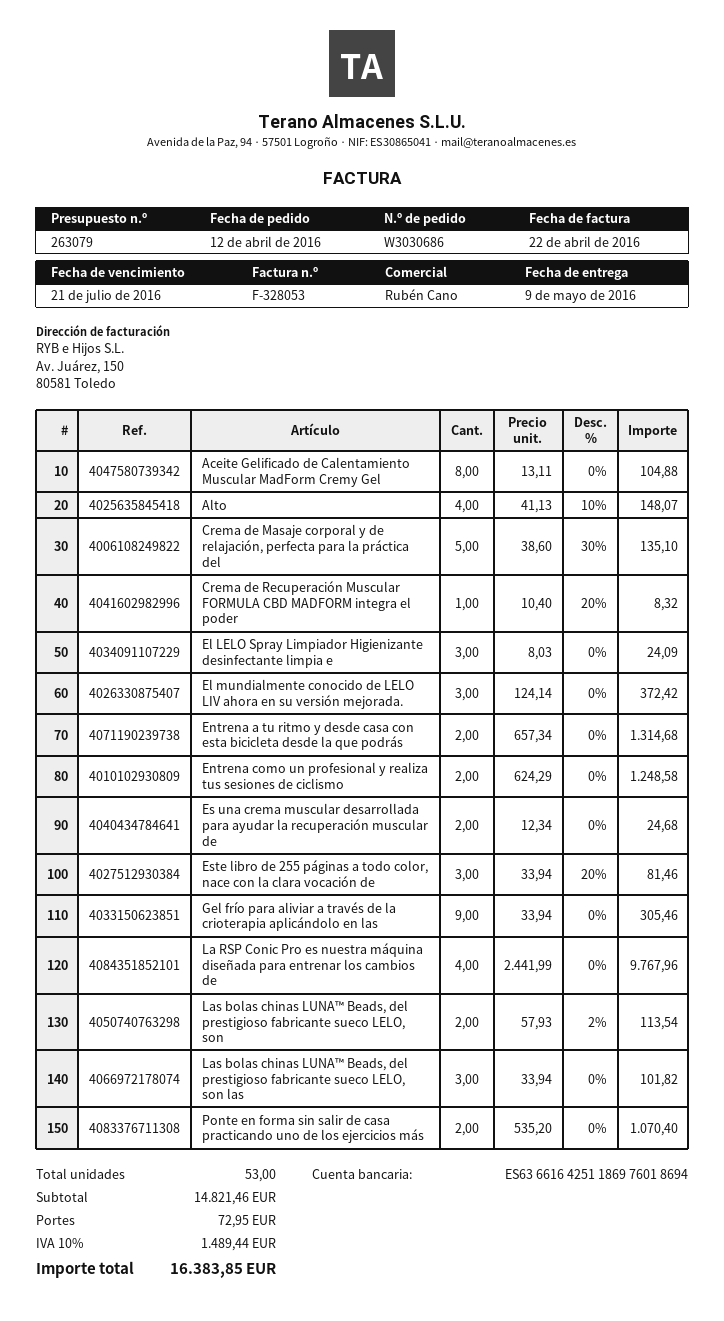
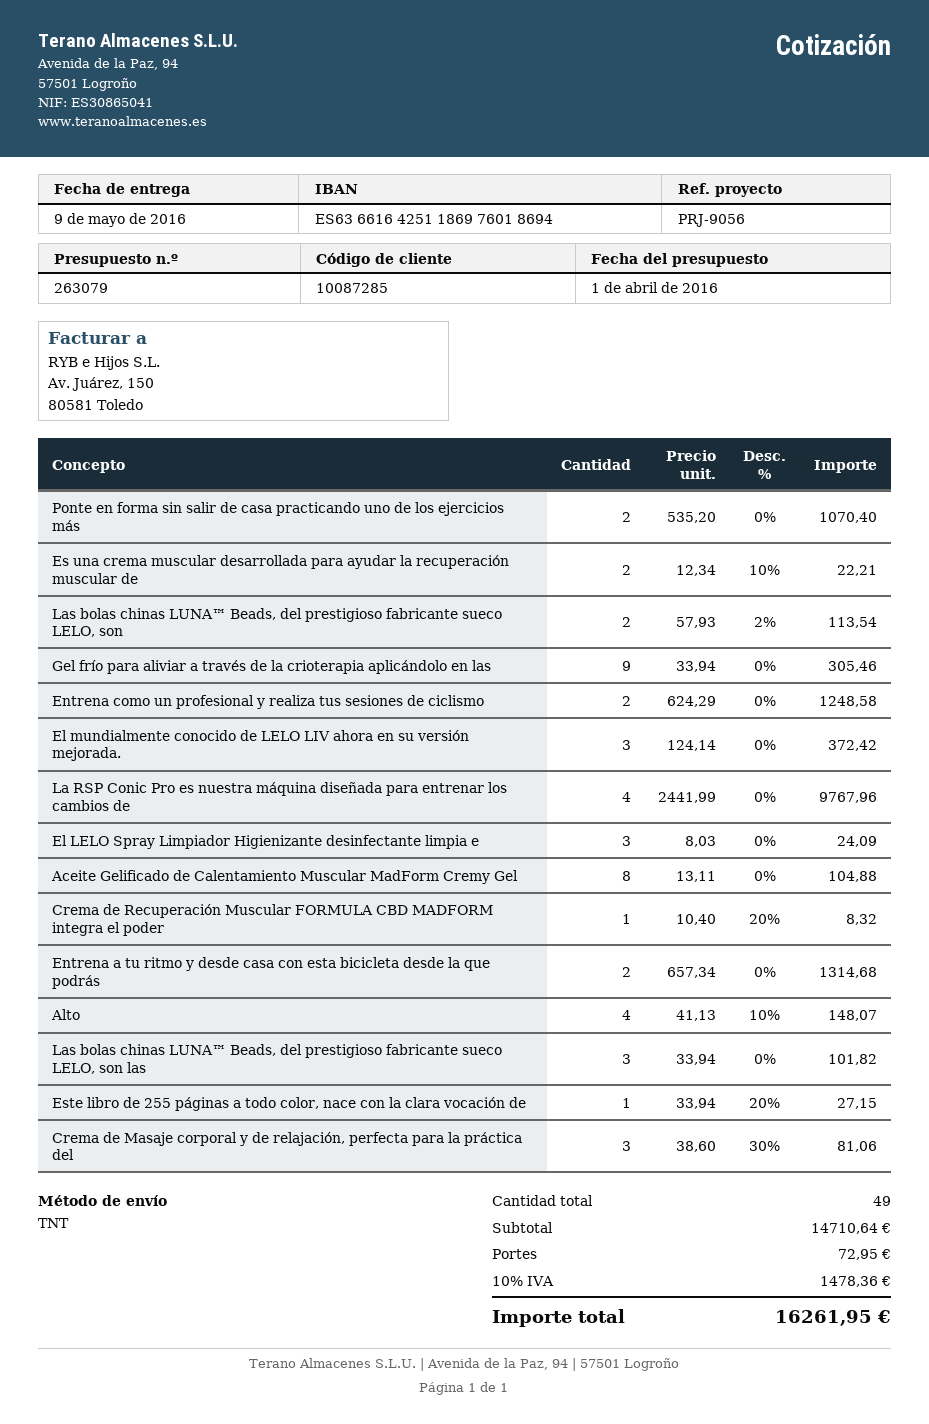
Crema de Masaje corporal y de relajación, perfecta para la práctica del: 5 x 38.60 - 30% = 135.10 -> 3 x 38.60 - 30% = 81.06
Es una crema muscular desarrollada para ayudar la recuperación muscular de: 2 x 12.34 = 24.68 -> 2 x 12.34 - 10% = 22.21
Este libro de 255 páginas a todo color, nace con la clara vocación de: 3 x 33.94 - 20% = 81.46 -> 1 x 33.94 - 20% = 27.15
total quantity: 53 -> 49
subtotal: 14821.46 -> 14710.64
tax: 10% = 1489.44 -> 10% = 1478.36
total: 16383.85 -> 16261.95

